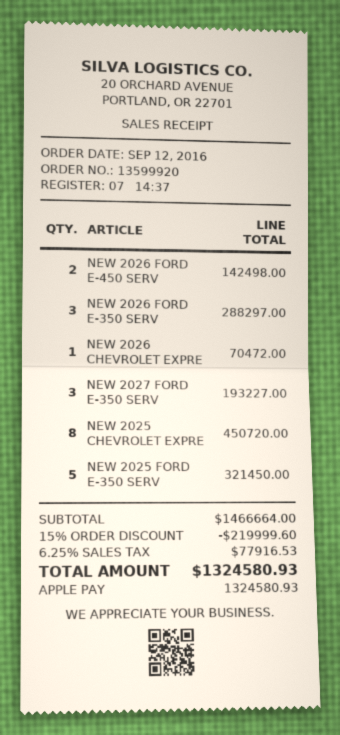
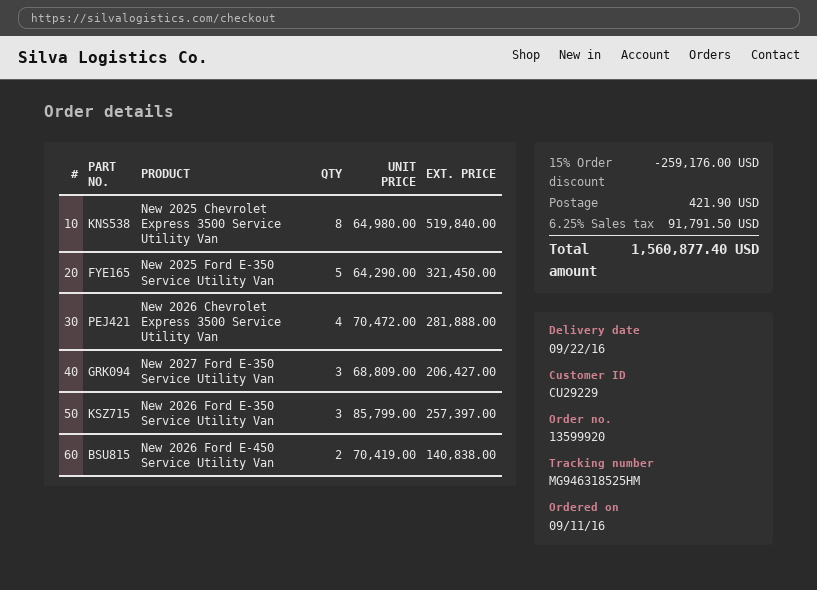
order date: 2016-09-12 -> 2016-09-11
NEW 2026 FORD E-450 SERV: 2 for 142498.00 -> 2 for 140838.00
NEW 2026 FORD E-350 SERV: 3 for 288297.00 -> 3 for 257397.00
NEW 2026 CHEVROLET EXPRE: 1 for 70472.00 -> 4 for 281888.00
NEW 2027 FORD E-350 SERV: 3 for 193227.00 -> 3 for 206427.00
NEW 2025 CHEVROLET EXPRE: 8 for 450720.00 -> 8 for 519840.00
discount: 15% = 219999.60 -> 15% = 259176.00
shipping: none -> 421.90
tax: 6.25% = 77916.53 -> 6.25% = 91791.50
total: 1324580.93 -> 1560877.40

